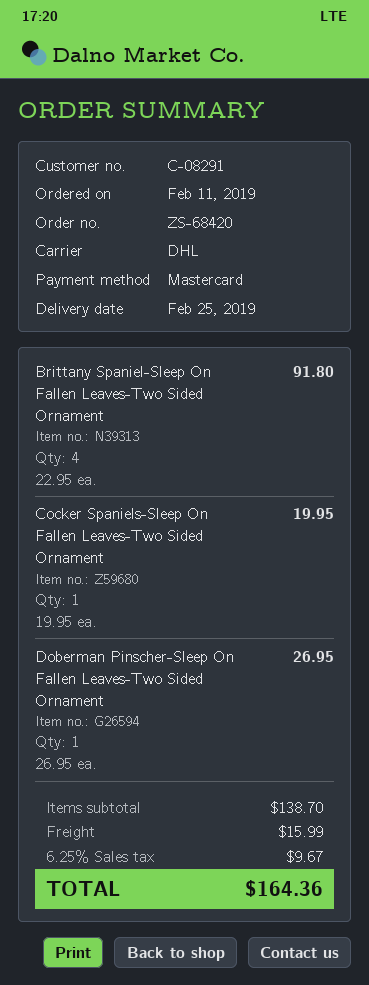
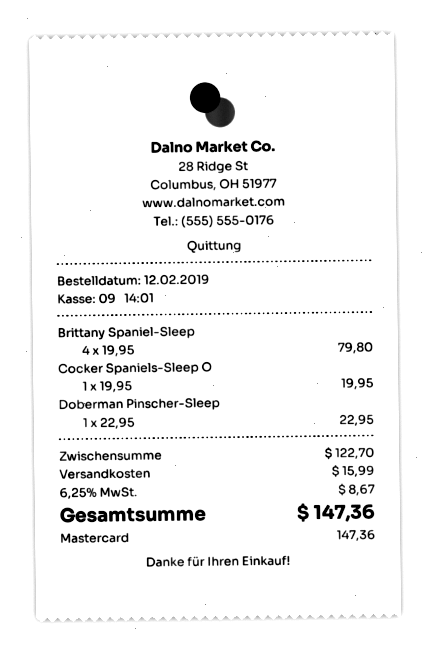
order date: 2019-02-11 -> 2019-02-12
Brittany Spaniel-Sleep On Fallen Leaves-Two Sided Ornament: 4 x 22.95 = 91.80 -> 4 x 19.95 = 79.80
Doberman Pinscher-Sleep On Fallen Leaves-Two Sided Ornament: 1 x 26.95 = 26.95 -> 1 x 22.95 = 22.95
subtotal: 138.70 -> 122.70
tax: 6.25% = 9.67 -> 6.25% = 8.67
total: 164.36 -> 147.36

